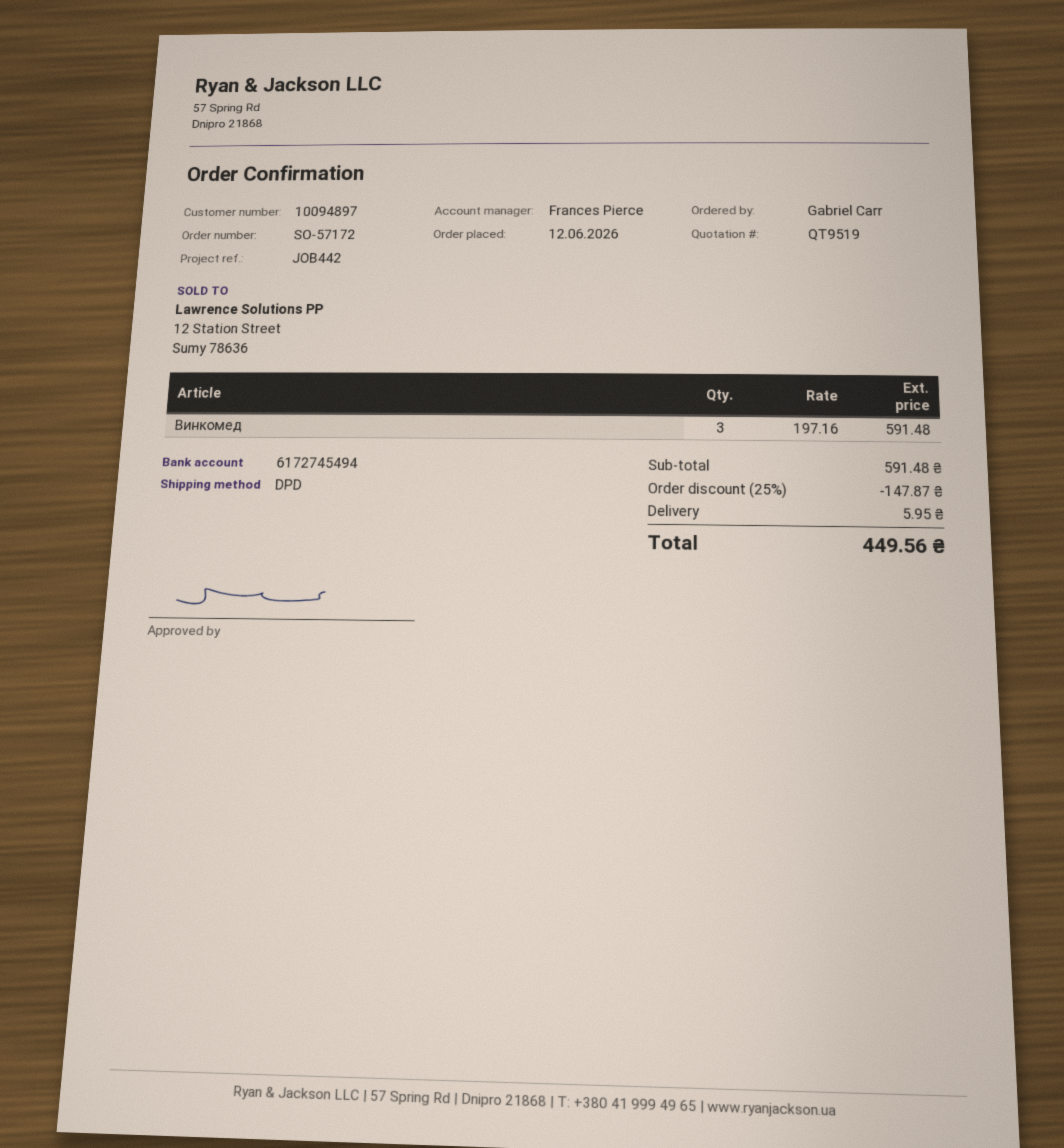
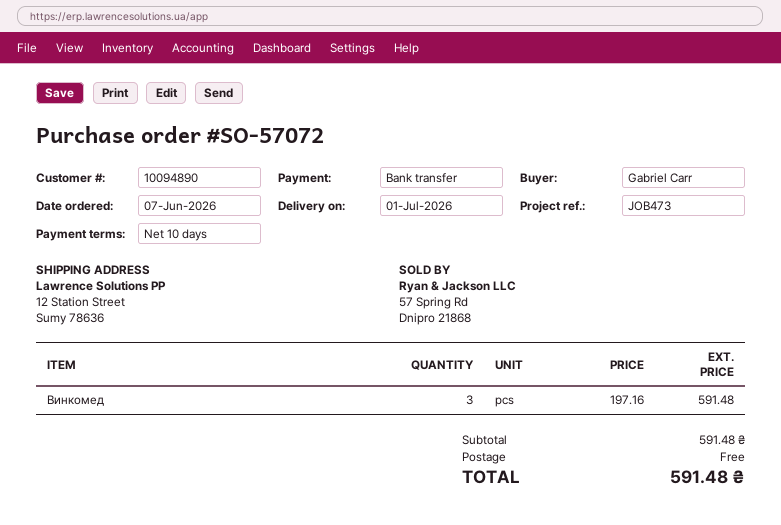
order number: SO-57172 -> SO-57072
order date: 2026-06-12 -> 2026-06-07
customer number: 10094897 -> 10094890
reference: JOB442 -> JOB473
discount: 25% = 147.87 -> none
shipping: 5.95 -> 0.00
total: 449.56 -> 591.48

